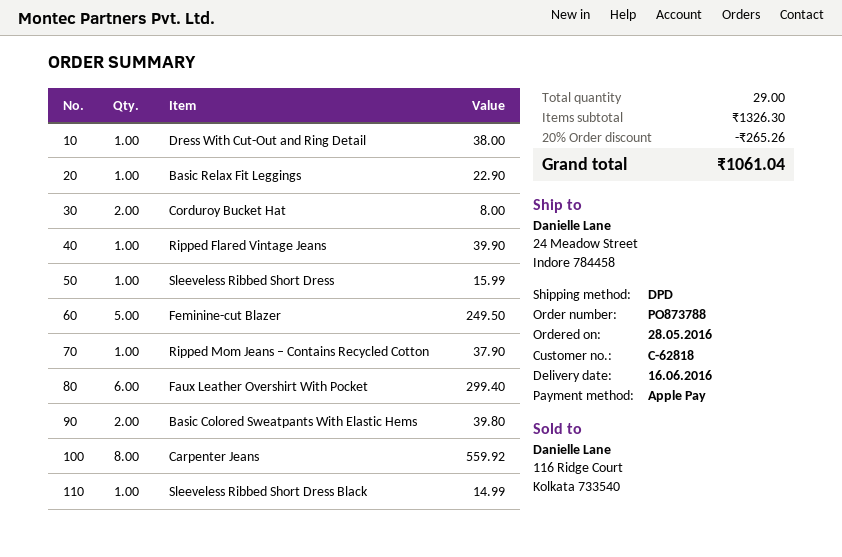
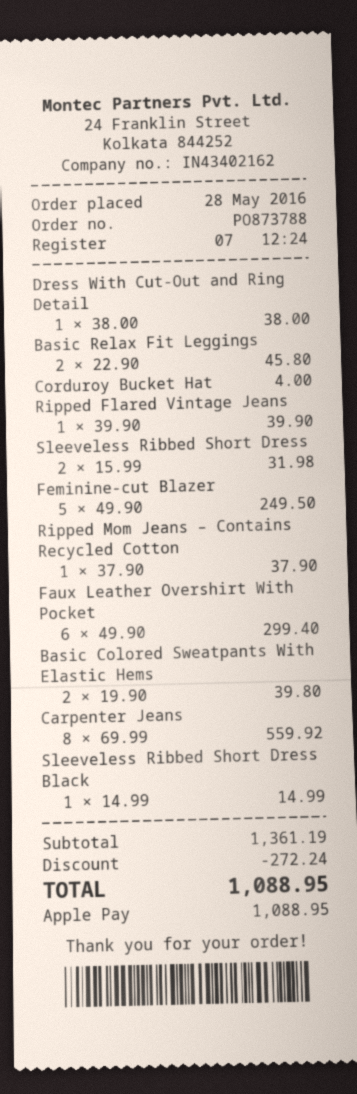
Basic Relax Fit Leggings: 1 for 22.90 -> 2 for 45.80
Corduroy Bucket Hat: 2 for 8.00 -> 1 for 4.00
Sleeveless Ribbed Short Dress: 1 for 15.99 -> 2 for 31.98
subtotal: 1326.30 -> 1361.19
discount: 265.26 -> 272.24
total: 1061.04 -> 1088.95

